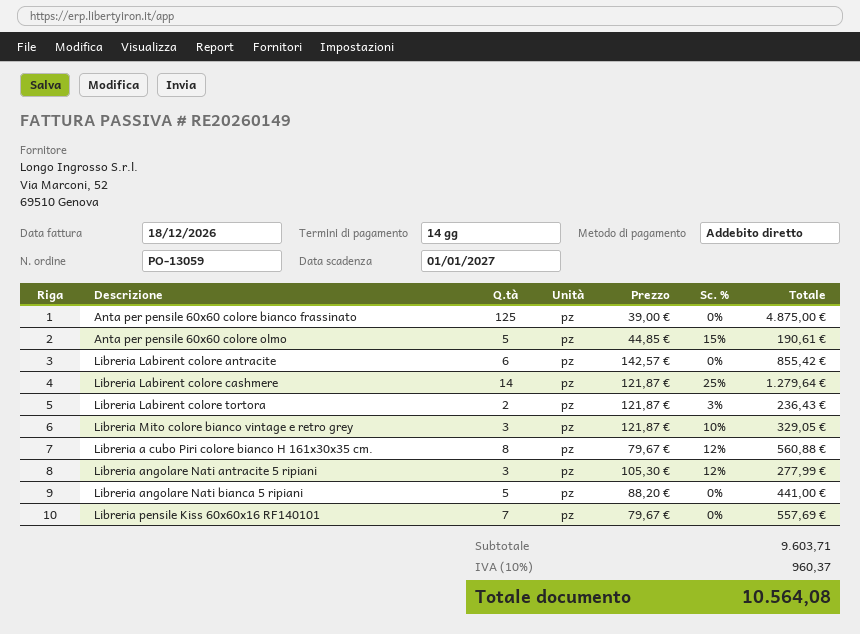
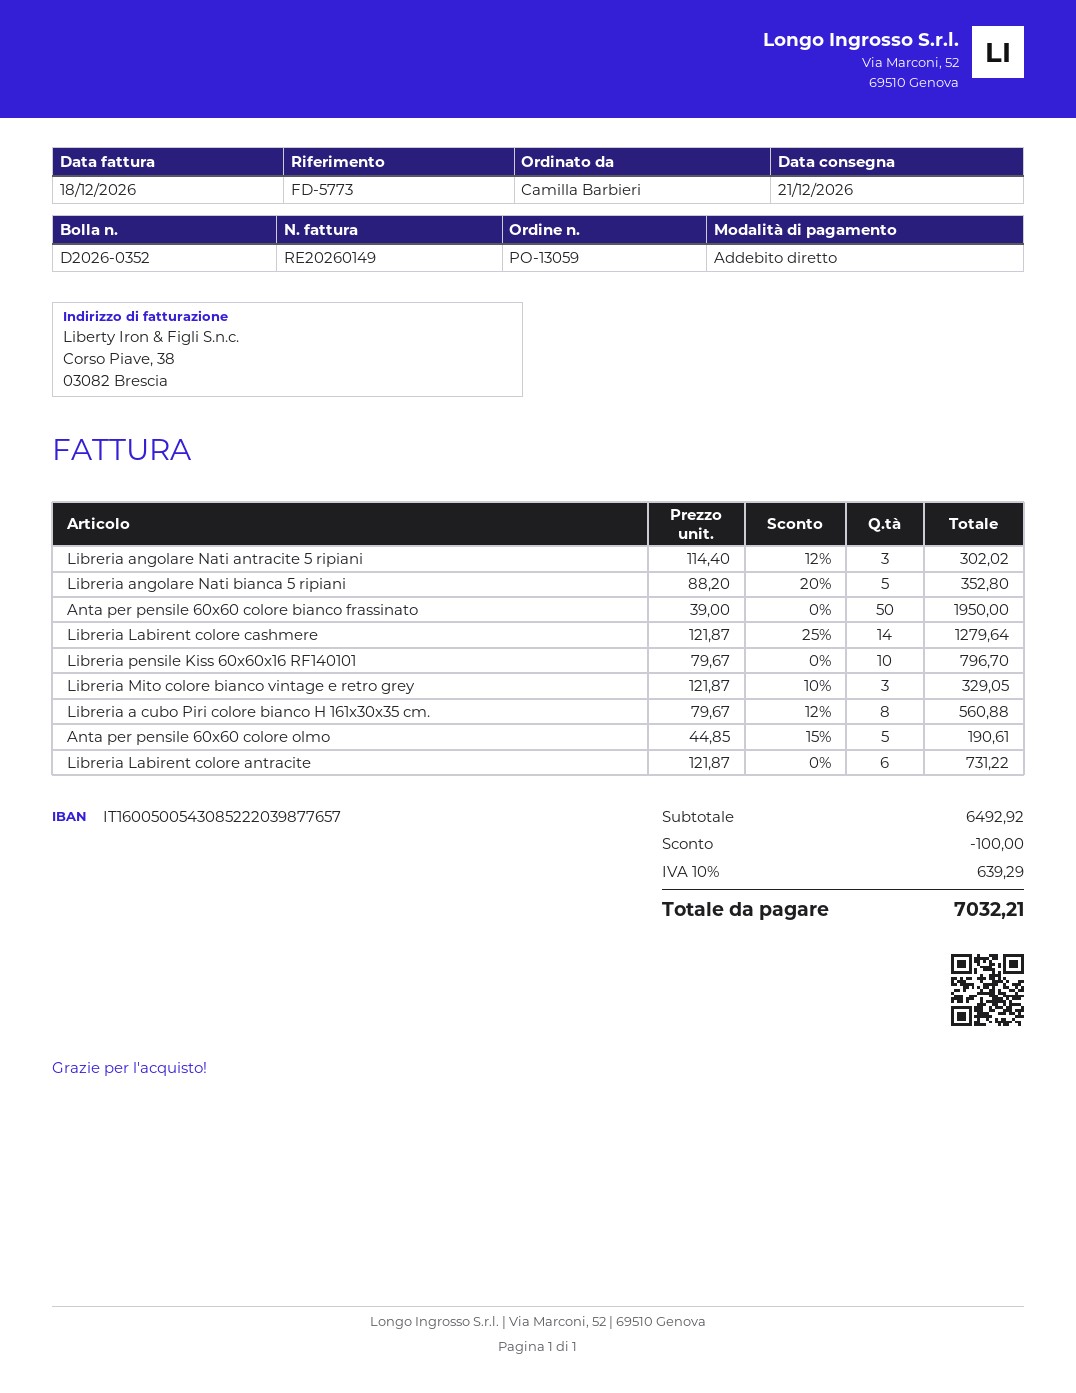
Anta per pensile 60x60 colore bianco frassinato: 125 x 39.00 = 4875.00 -> 50 x 39.00 = 1950.00
Libreria Labirent colore antracite: 6 x 142.57 = 855.42 -> 6 x 121.87 = 731.22
Libreria Labirent colore tortora: 2 x 121.87 - 3% = 236.43 -> none
Libreria angolare Nati antracite 5 ripiani: 3 x 105.30 - 12% = 277.99 -> 3 x 114.40 - 12% = 302.02
Libreria angolare Nati bianca 5 ripiani: 5 x 88.20 = 441.00 -> 5 x 88.20 - 20% = 352.80
Libreria pensile Kiss 60x60x16 RF140101: 7 x 79.67 = 557.69 -> 10 x 79.67 = 796.70
subtotal: 9603.71 -> 6492.92
discount: none -> 100.00
tax: 10% = 960.37 -> 10% = 639.29
total: 10564.08 -> 7032.21

